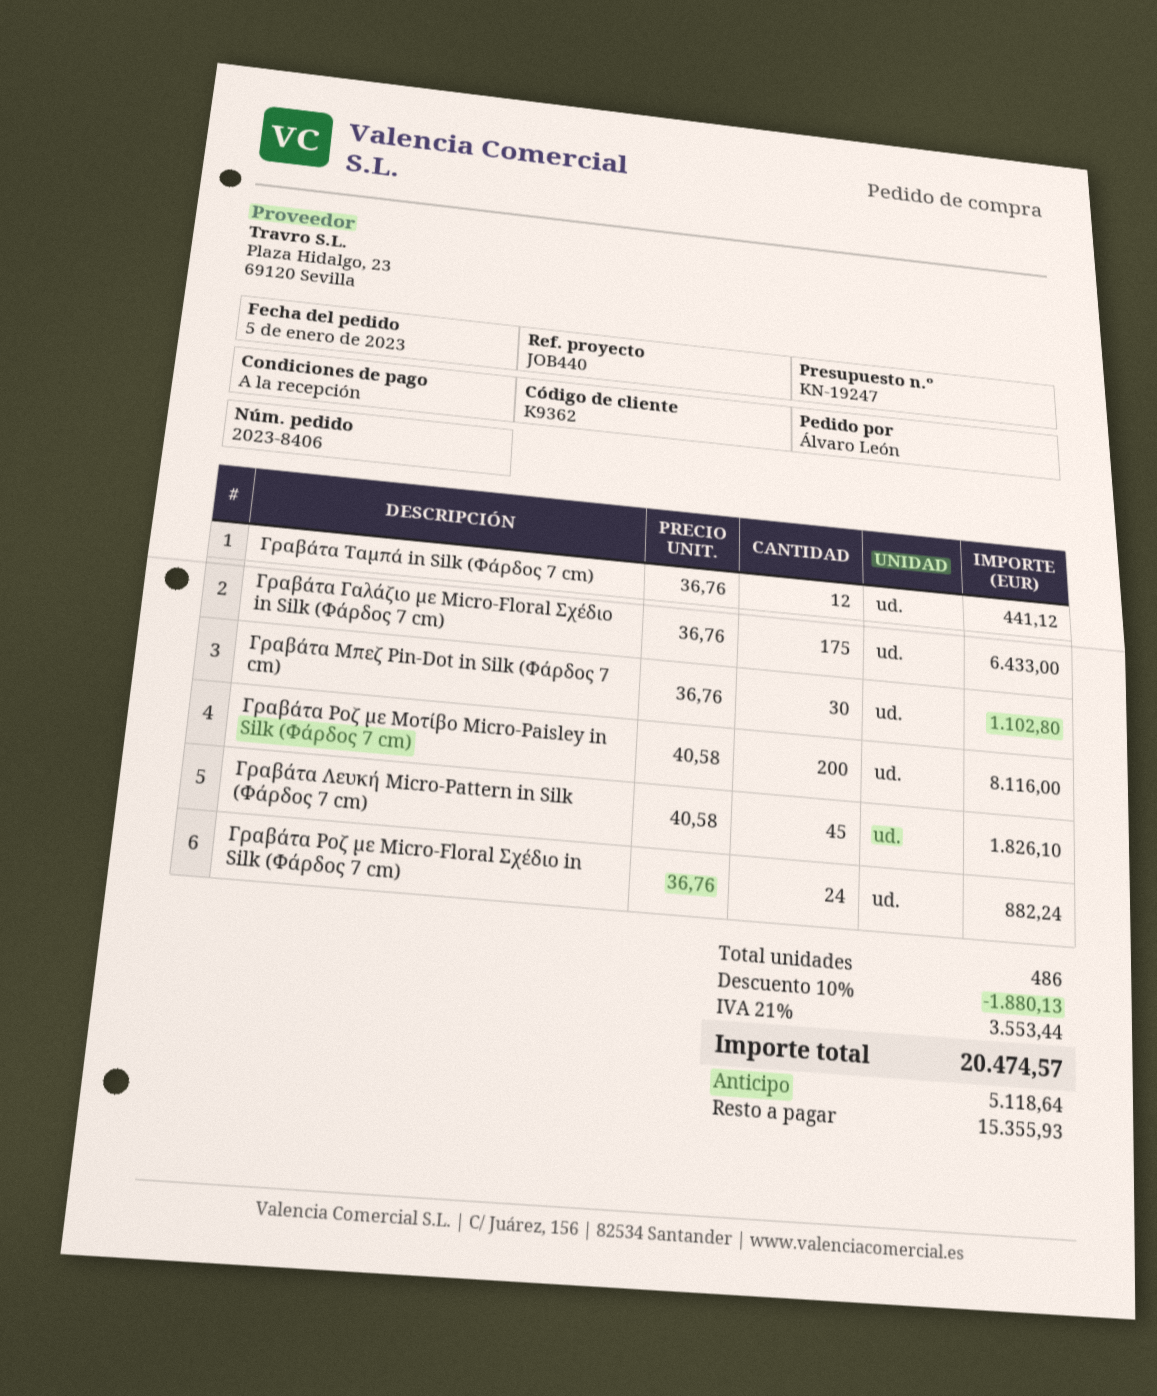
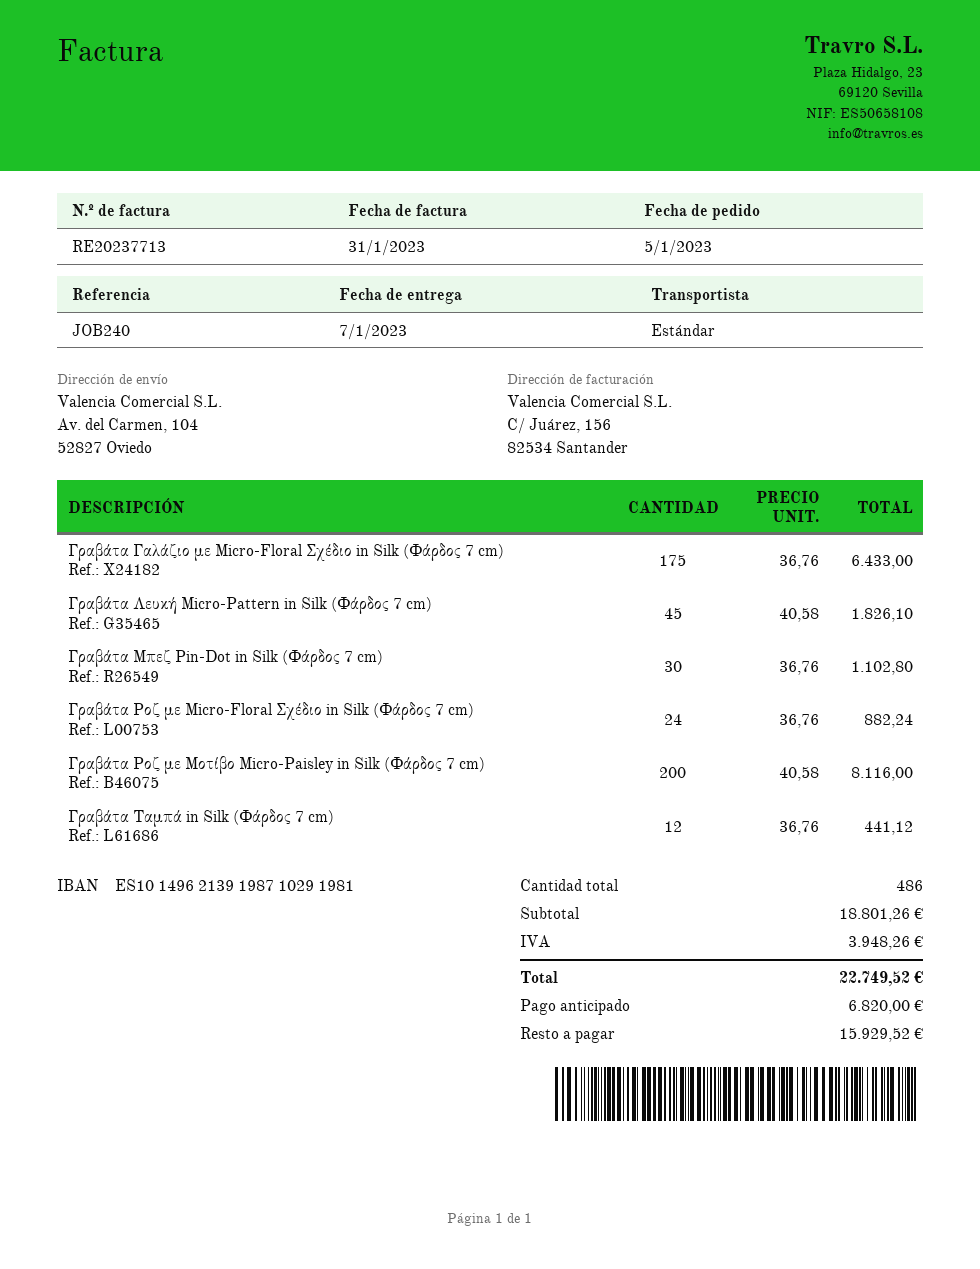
reference: JOB440 -> JOB240
discount: 10% = 1880.13 -> none
tax: 3553.44 -> 3948.26
total: 20474.57 -> 22749.52
deposit: 5118.64 -> 6820.00
balance: 15355.93 -> 15929.52

